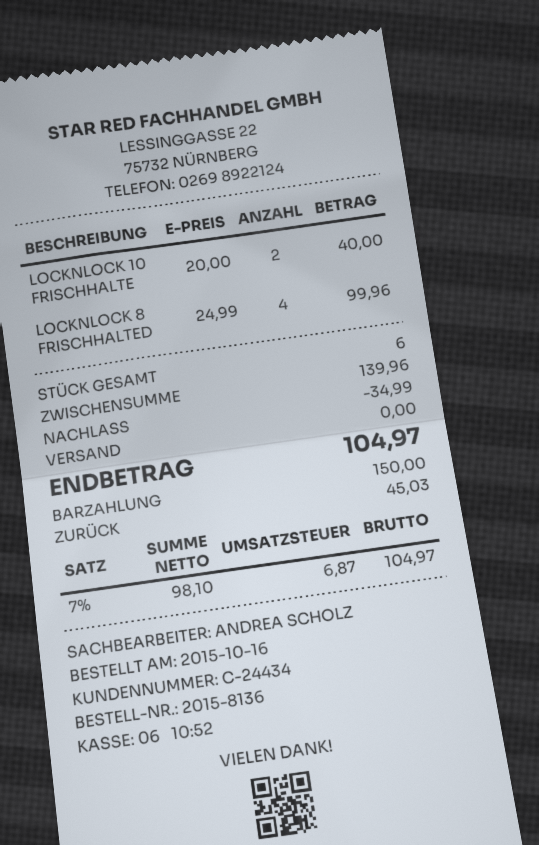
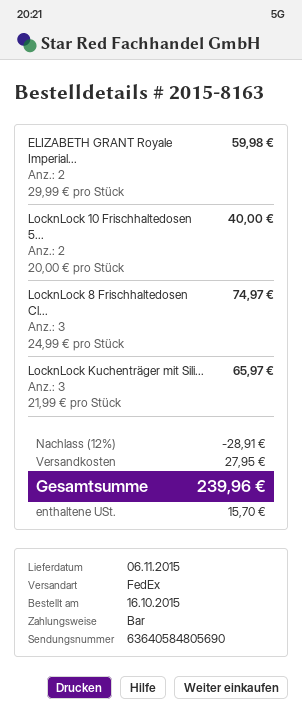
order number: 2015-8136 -> 2015-8163
LOCKNLOCK 8 FRISCHHALTED: 4 x 24.99 = 99.96 -> 3 x 24.99 = 74.97
ELIZABETH GRANT Royale Imperial...: none -> 2 x 29.99 = 59.98
LocknLock Kuchenträger mit Sili...: none -> 3 x 21.99 = 65.97
discount: 34.99 -> 28.91
shipping: 0.00 -> 27.95
tax: 6.87 -> 15.70
total: 104.97 -> 239.96

